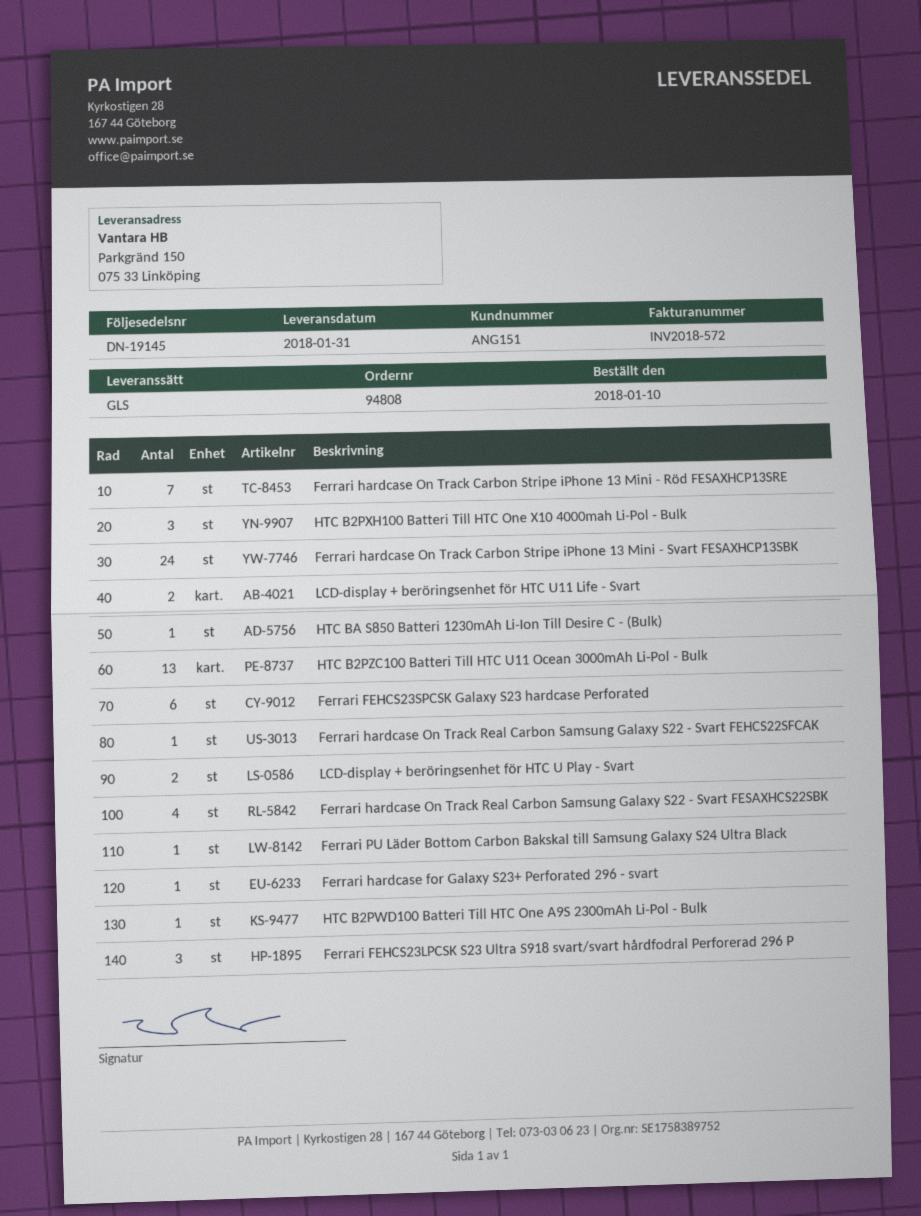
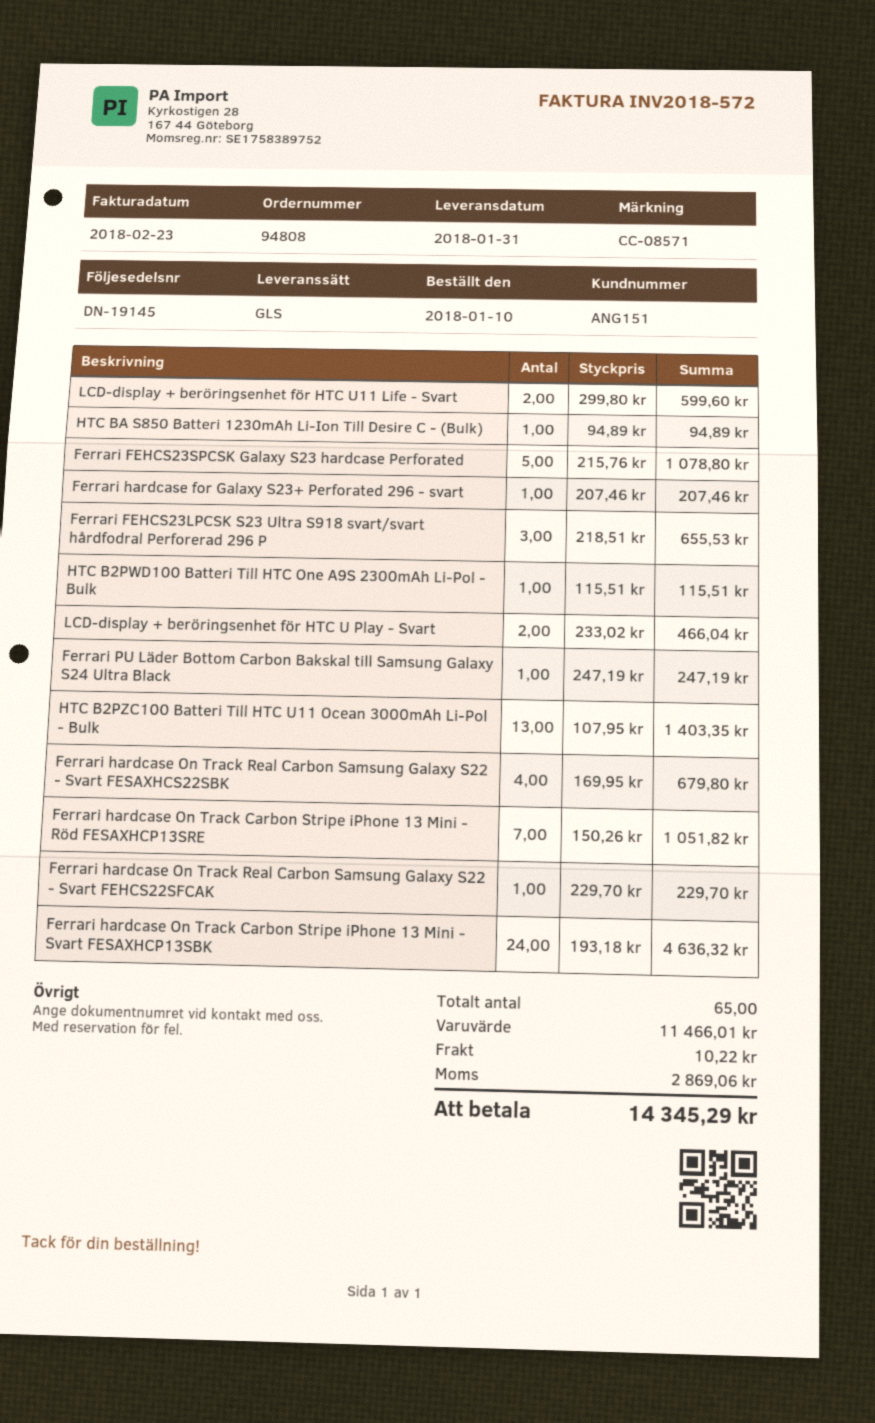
HTC B2PXH100 Batteri Till HTC One X10 4000mah Li-Pol - Bulk: 3 -> none
Ferrari FEHCS23SPCSK Galaxy S23 hardcase Perforated: 6 -> 5

